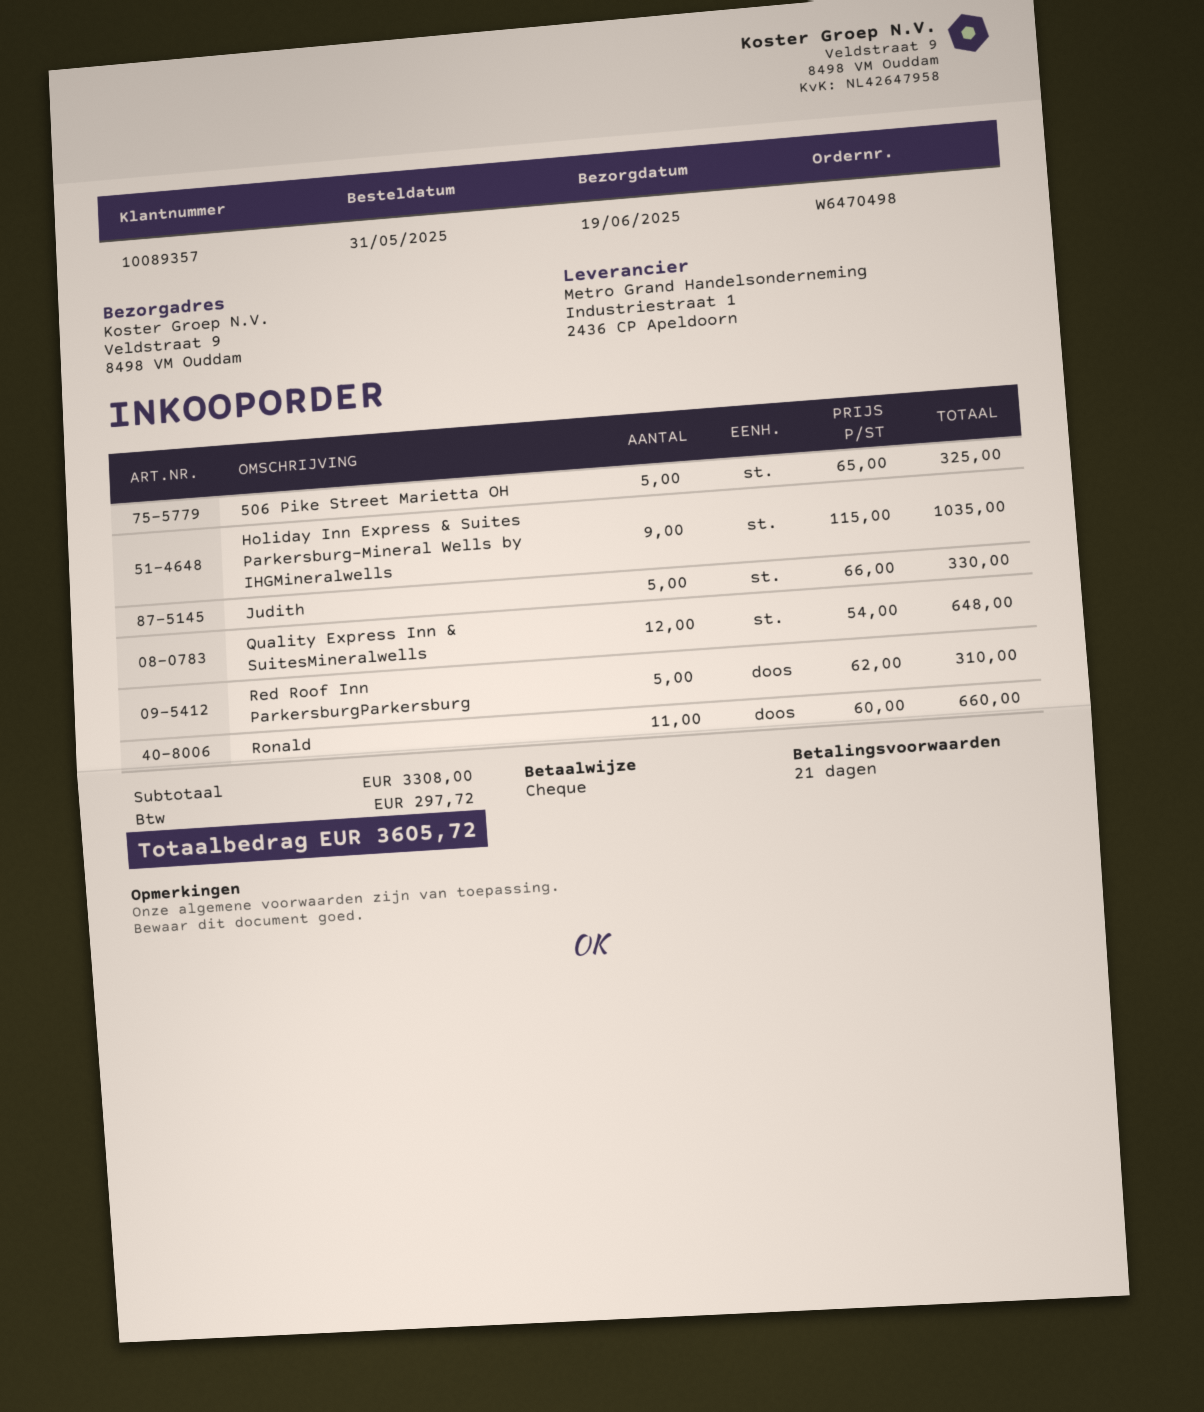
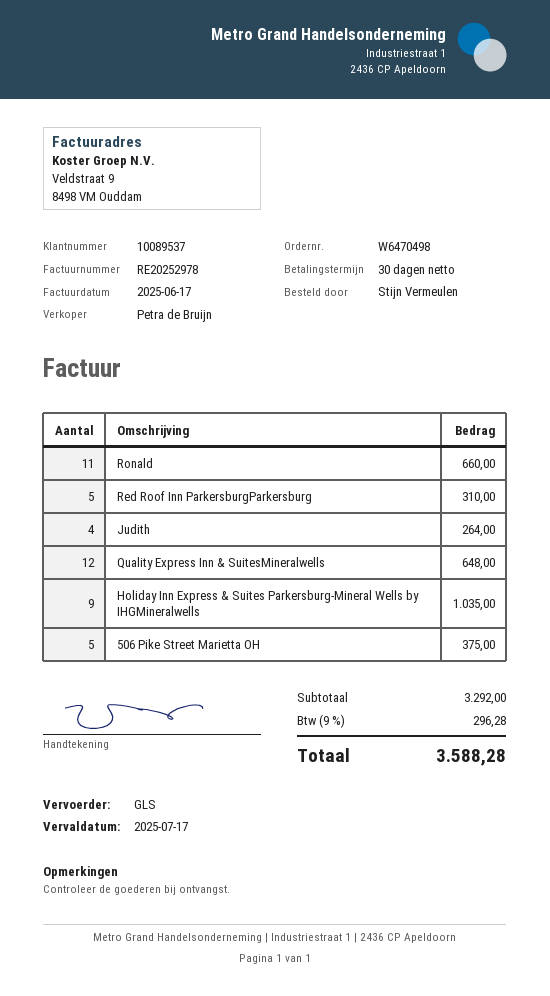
payment terms: 21 days -> 30 days
customer number: 10089357 -> 10089537
506 Pike Street Marietta OH: 5 for 325.00 -> 5 for 375.00
Judith: 5 for 330.00 -> 4 for 264.00
subtotal: 3308.00 -> 3292.00
tax: 297.72 -> 296.28
total: 3605.72 -> 3588.28

